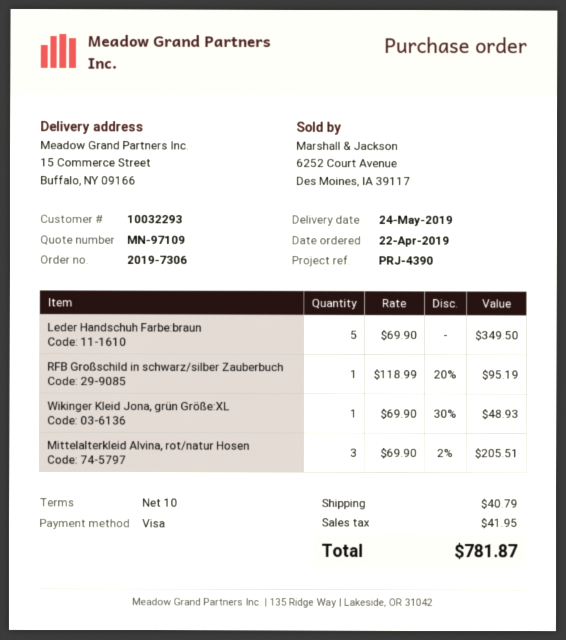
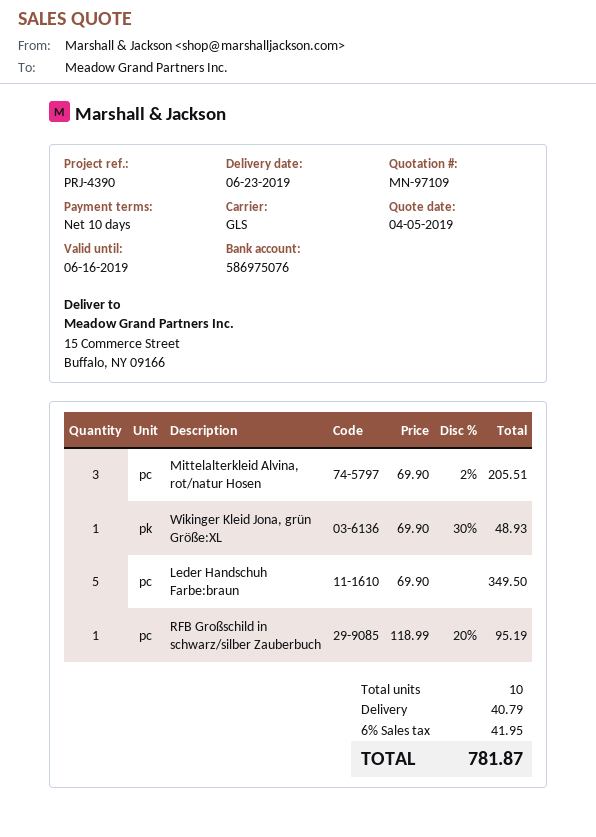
delivery date: 2019-05-24 -> 2019-06-23

